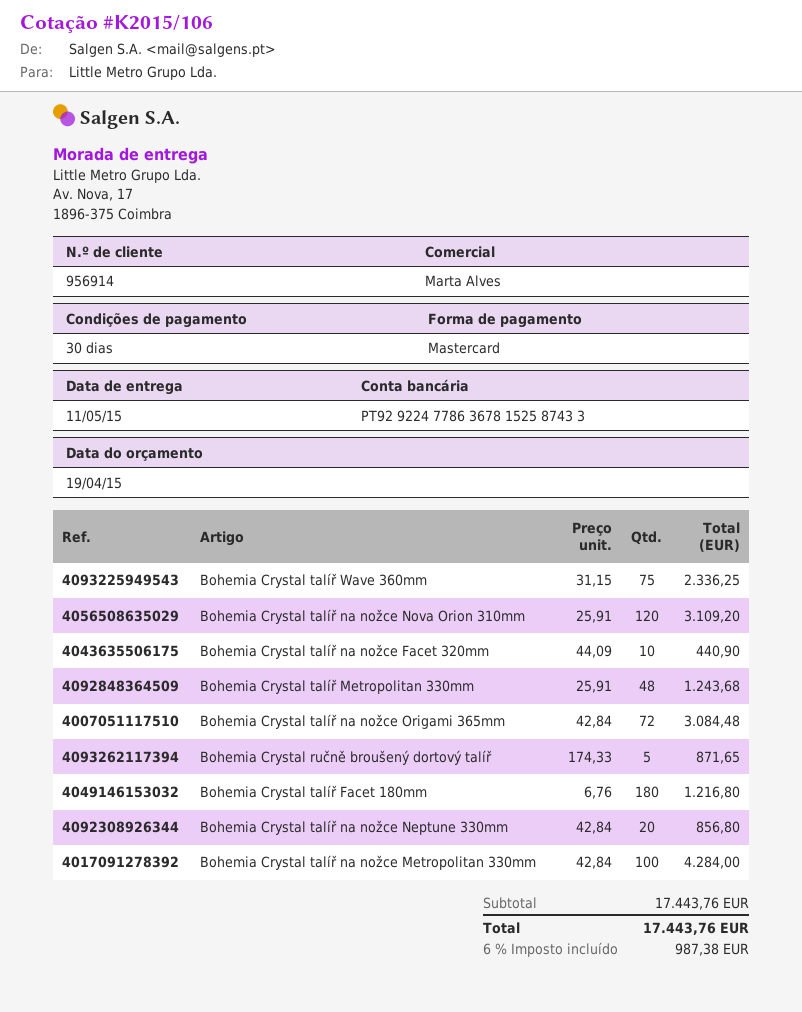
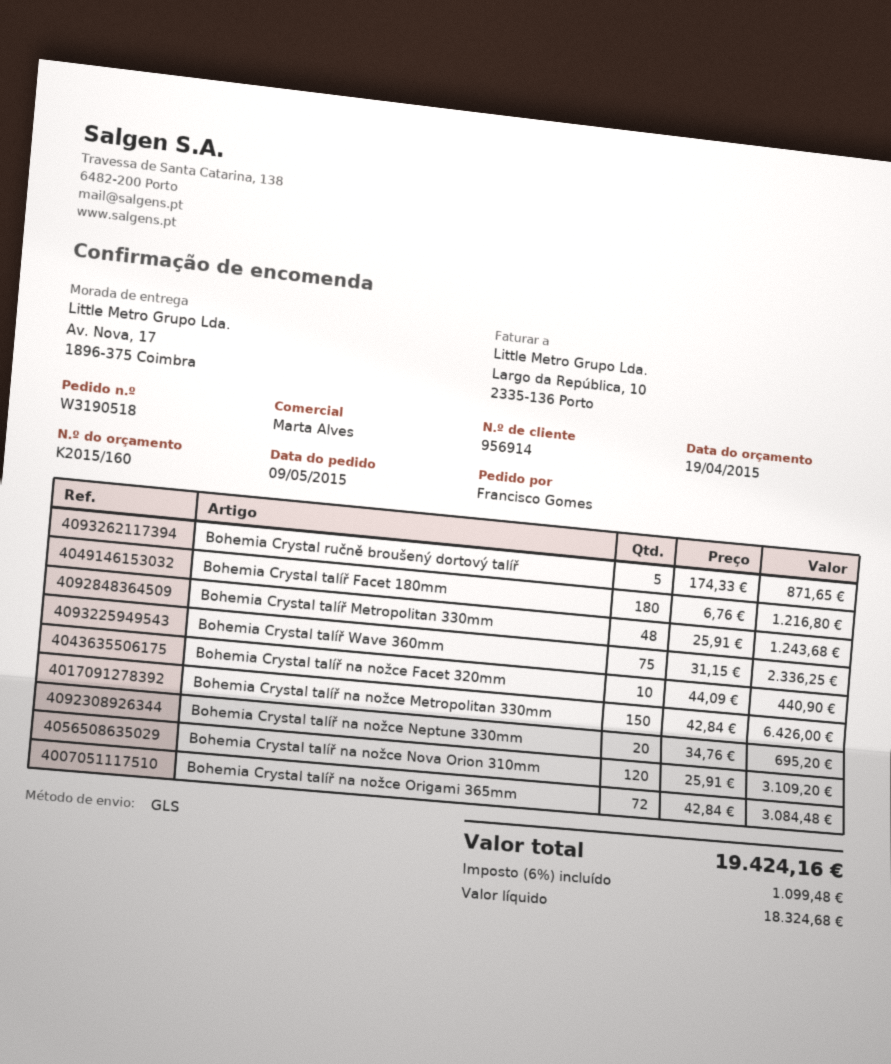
quote number: K2015/106 -> K2015/160
Bohemia Crystal talíř na nožce Neptune 330mm: 20 x 42.84 = 856.80 -> 20 x 34.76 = 695.20
Bohemia Crystal talíř na nožce Metropolitan 330mm: 100 x 42.84 = 4284.00 -> 150 x 42.84 = 6426.00
tax: 6% = 987.38 -> 6% = 1099.48
total: 17443.76 -> 19424.16

